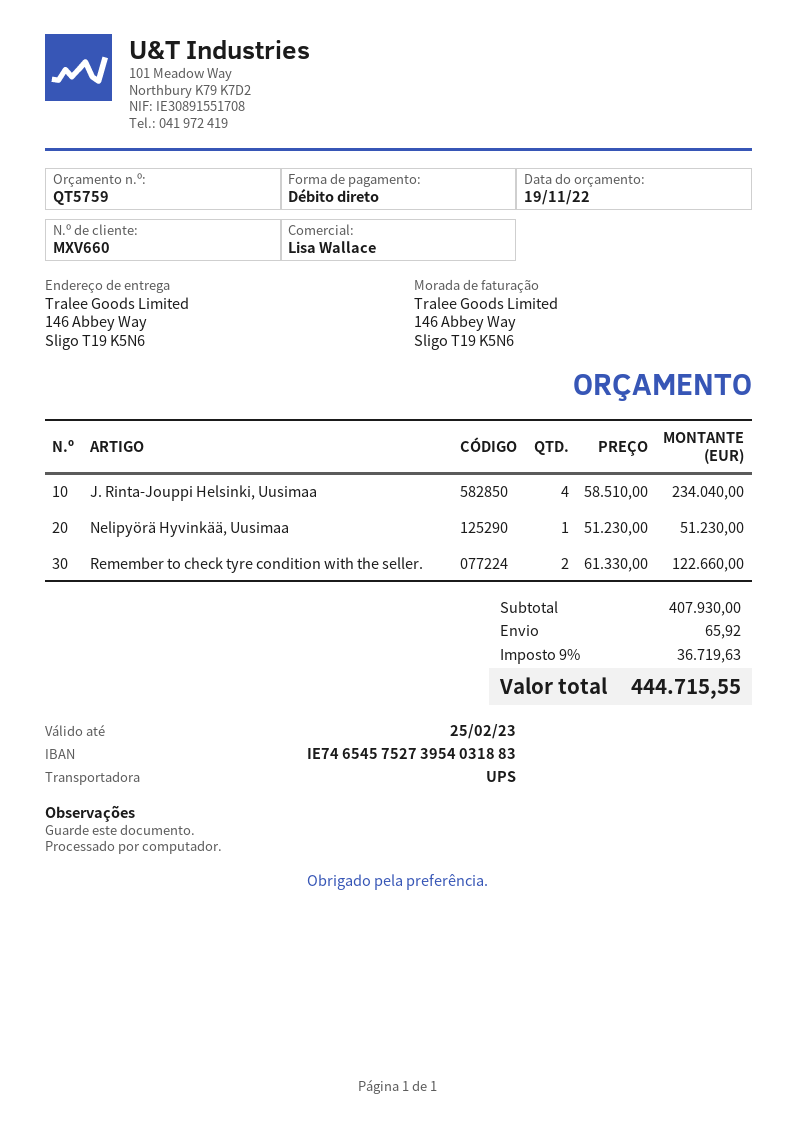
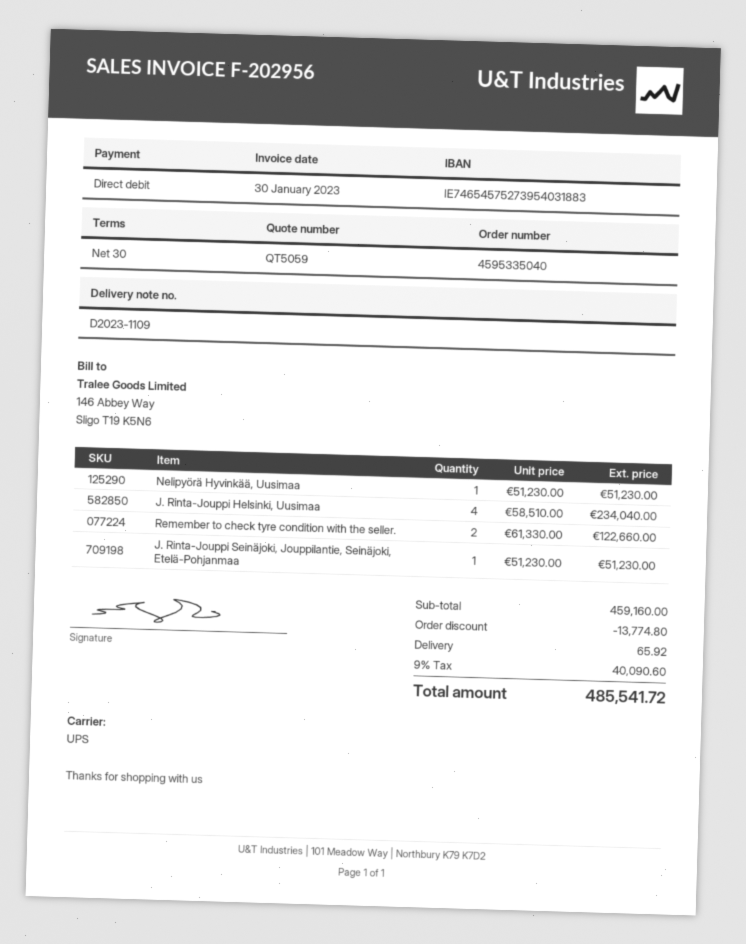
quote number: QT5759 -> QT5059
J. Rinta-Jouppi Seinäjoki, Jouppilantie, Seinäjoki, Etelä-Pohjanmaa: none -> 1 x 51230.00 = 51230.00
subtotal: 407930.00 -> 459160.00
discount: none -> 13774.80
tax: 9% = 36719.63 -> 9% = 40090.60
total: 444715.55 -> 485541.72

